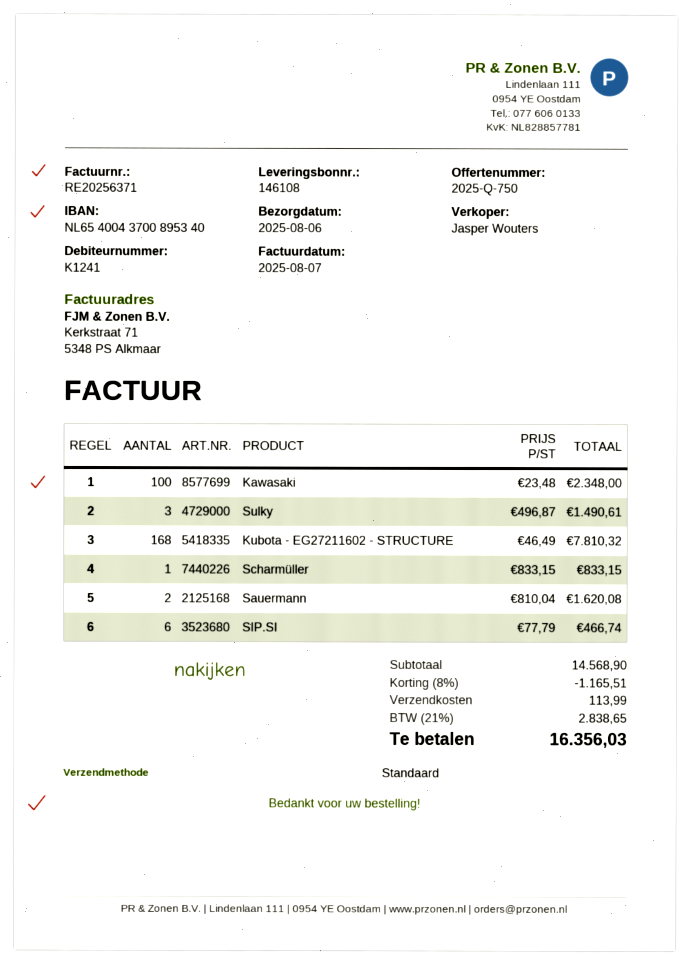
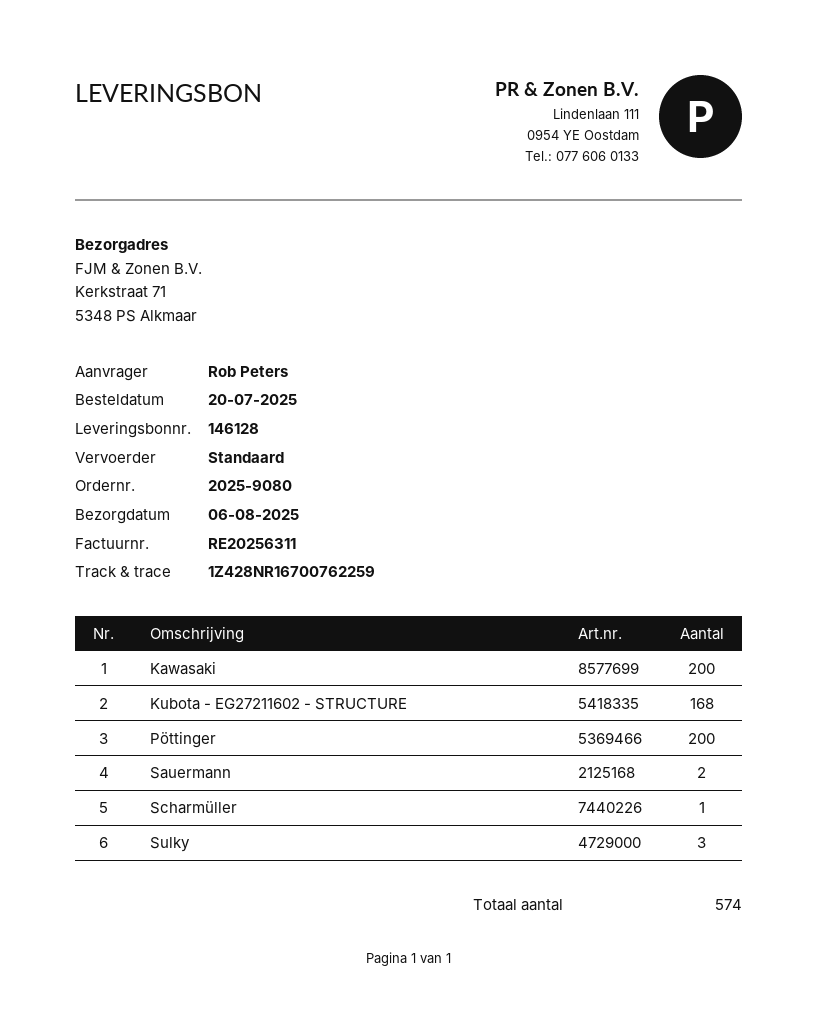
delivery note number: 146108 -> 146128
invoice number: RE20256371 -> RE20256311
Kawasaki: 100 -> 200
SIP.SI: 6 -> none
Pöttinger: none -> 200

